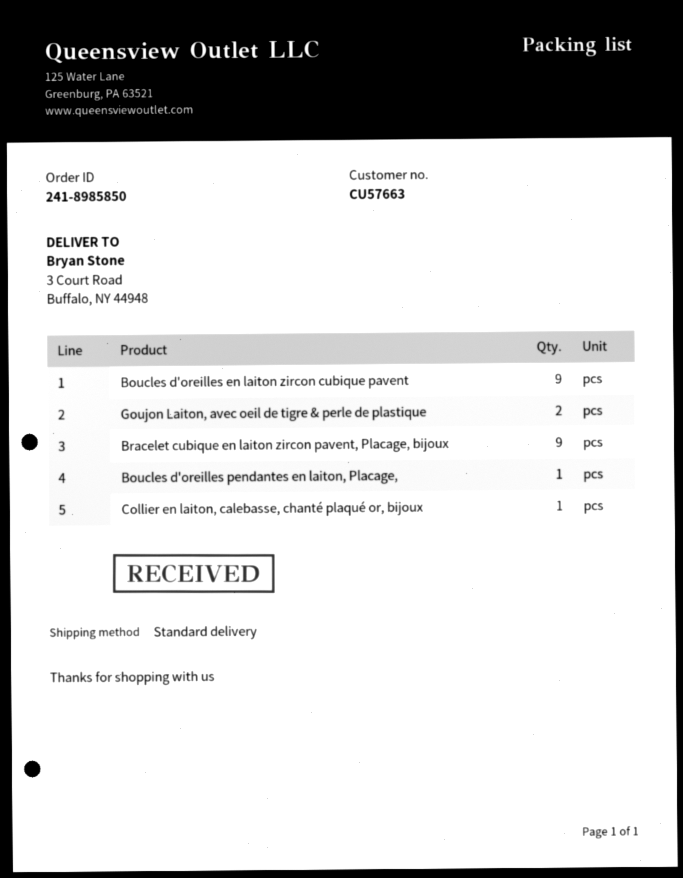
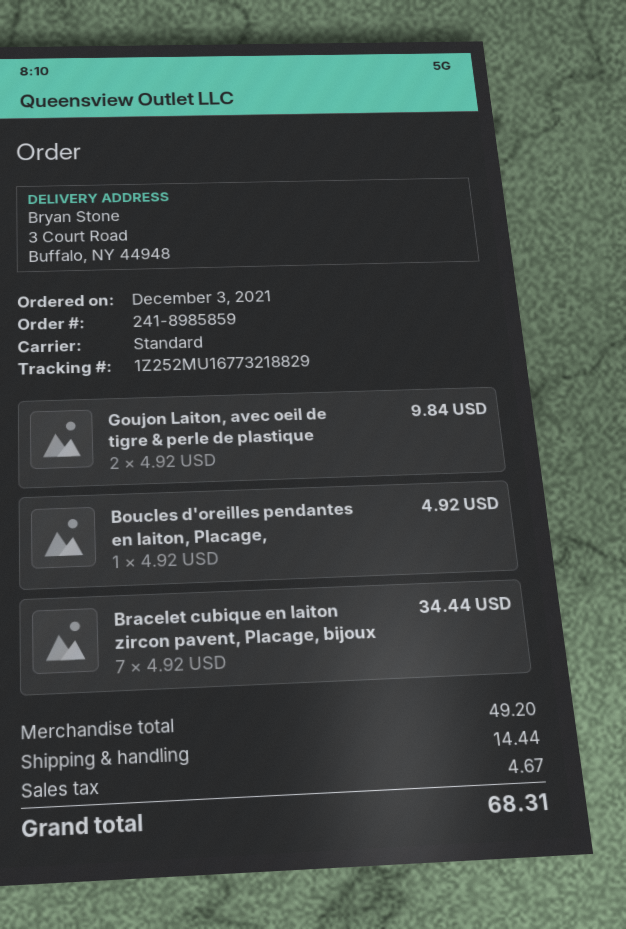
order number: 241-8985850 -> 241-8985859
Boucles d'oreilles en laiton zircon cubique pavent: 9 -> none
Bracelet cubique en laiton zircon pavent, Placage, bijoux: 9 -> 7
Collier en laiton, calebasse, chanté plaqué or, bijoux: 1 -> none

